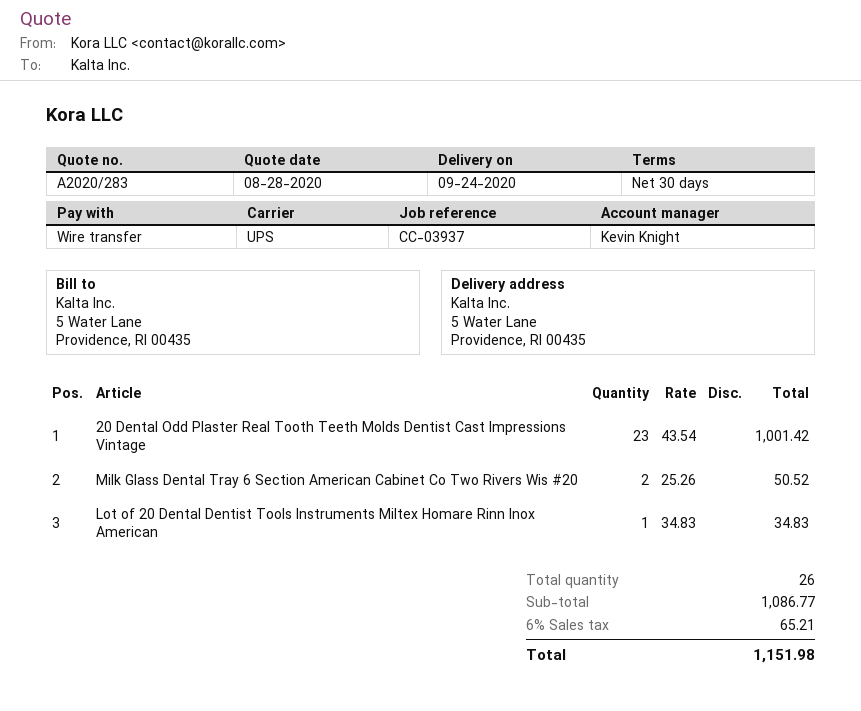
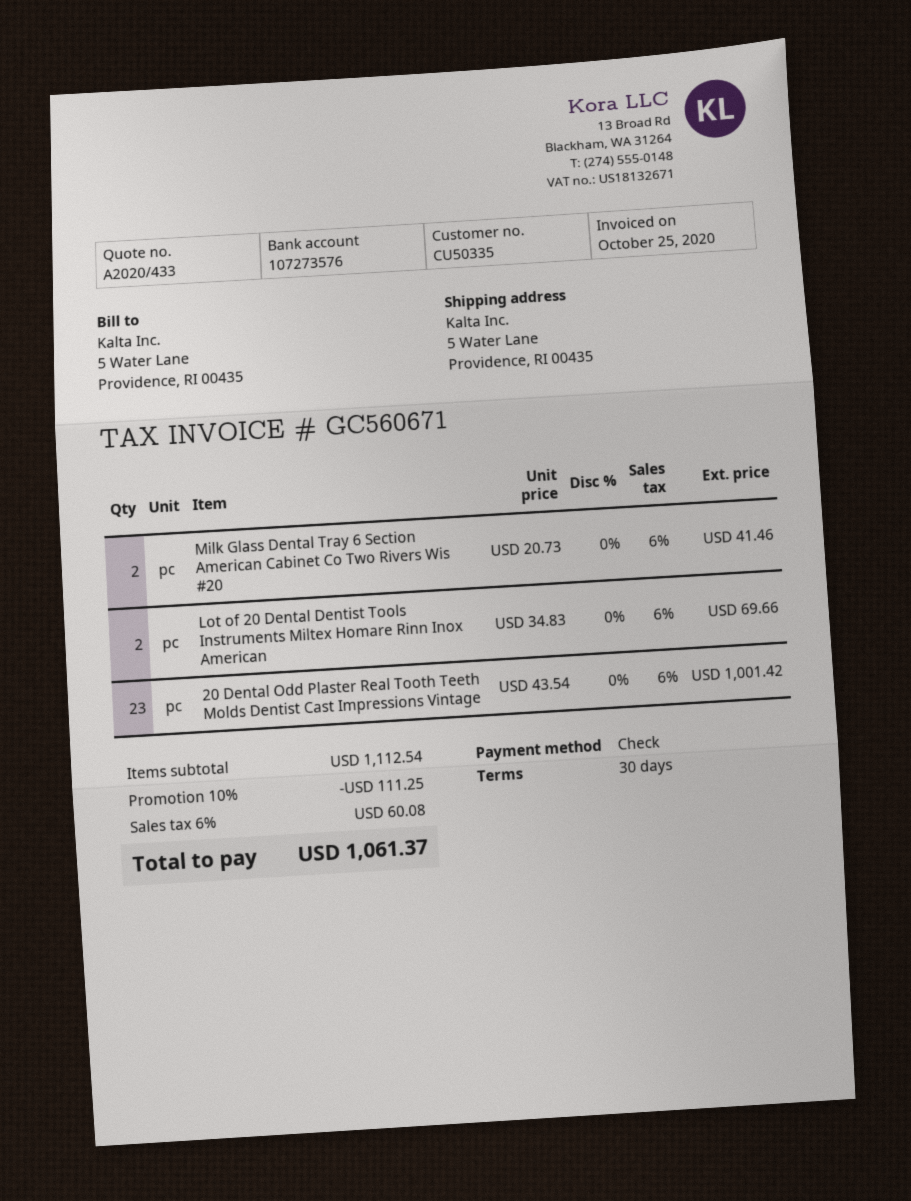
quote number: A2020/283 -> A2020/433
payment method: bank transfer -> cheque
Milk Glass Dental Tray 6 Section American Cabinet Co Two Rivers Wis #20: 2 x 25.26 = 50.52 -> 2 x 20.73 = 41.46
Lot of 20 Dental Dentist Tools Instruments Miltex Homare Rinn Inox American: 1 x 34.83 = 34.83 -> 2 x 34.83 = 69.66
subtotal: 1086.77 -> 1112.54
discount: none -> 10% = 111.25
tax: 6% = 65.21 -> 6% = 60.08
total: 1151.98 -> 1061.37

